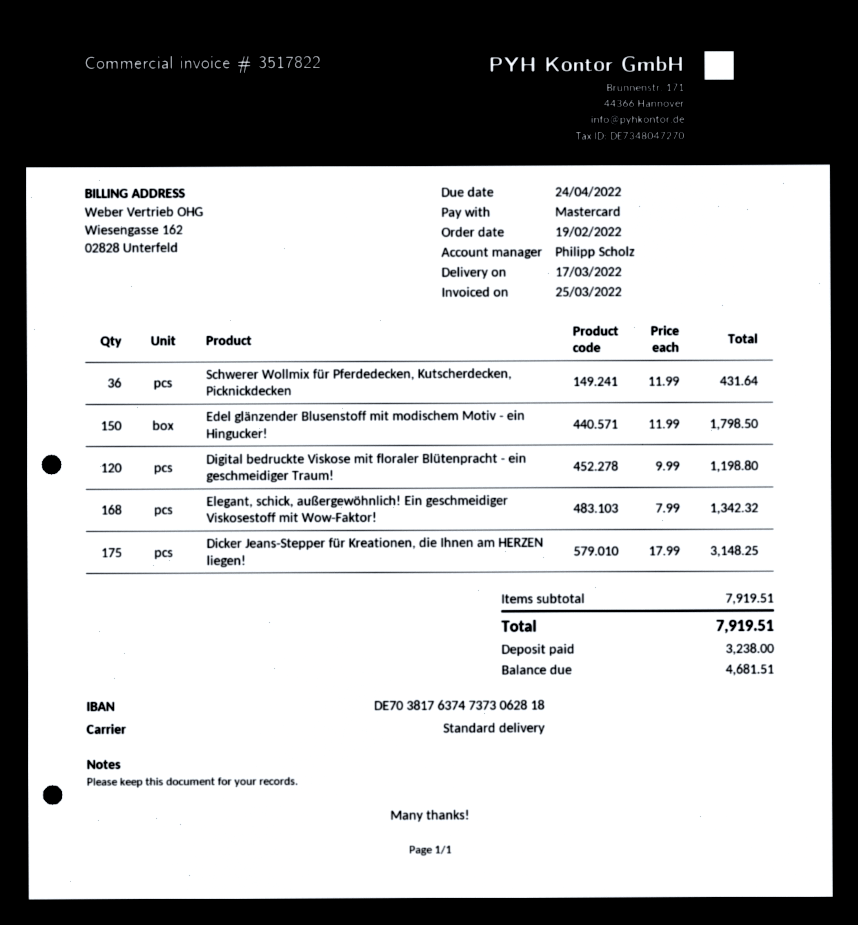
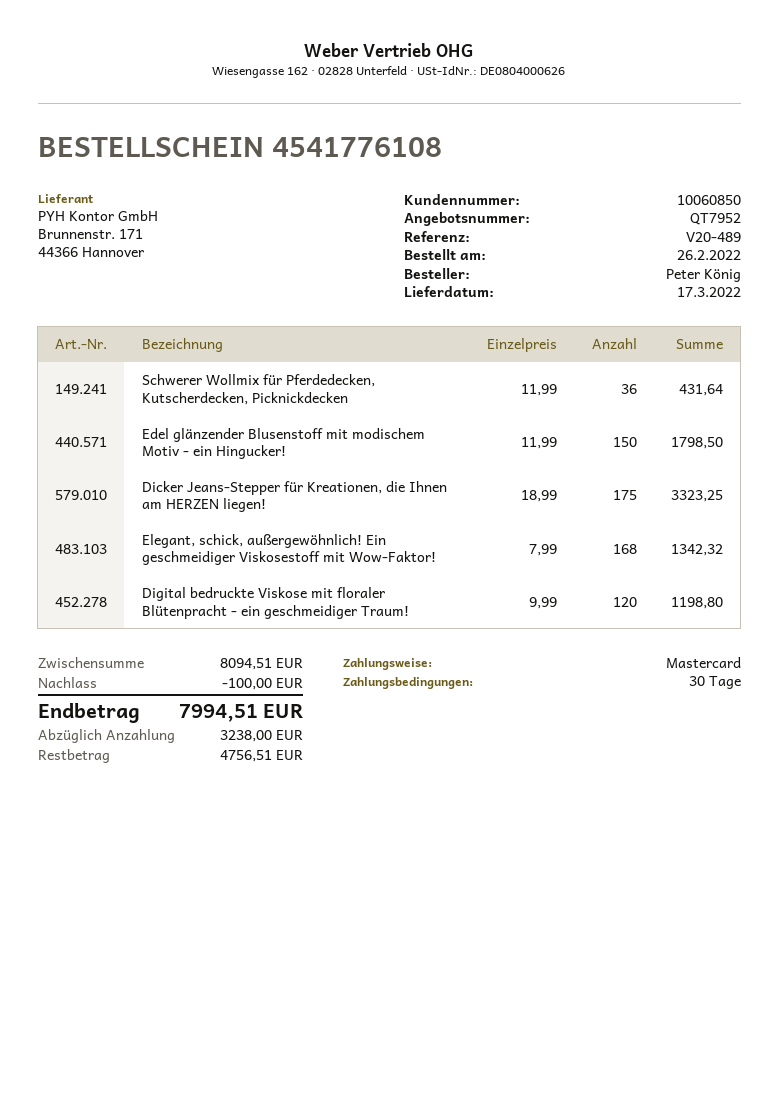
order date: 2022-02-19 -> 2022-02-26
Dicker Jeans-Stepper für Kreationen, die Ihnen am HERZEN liegen!: 175 x 17.99 = 3148.25 -> 175 x 18.99 = 3323.25
subtotal: 7919.51 -> 8094.51
discount: none -> 100.00
total: 7919.51 -> 7994.51
balance: 4681.51 -> 4756.51

